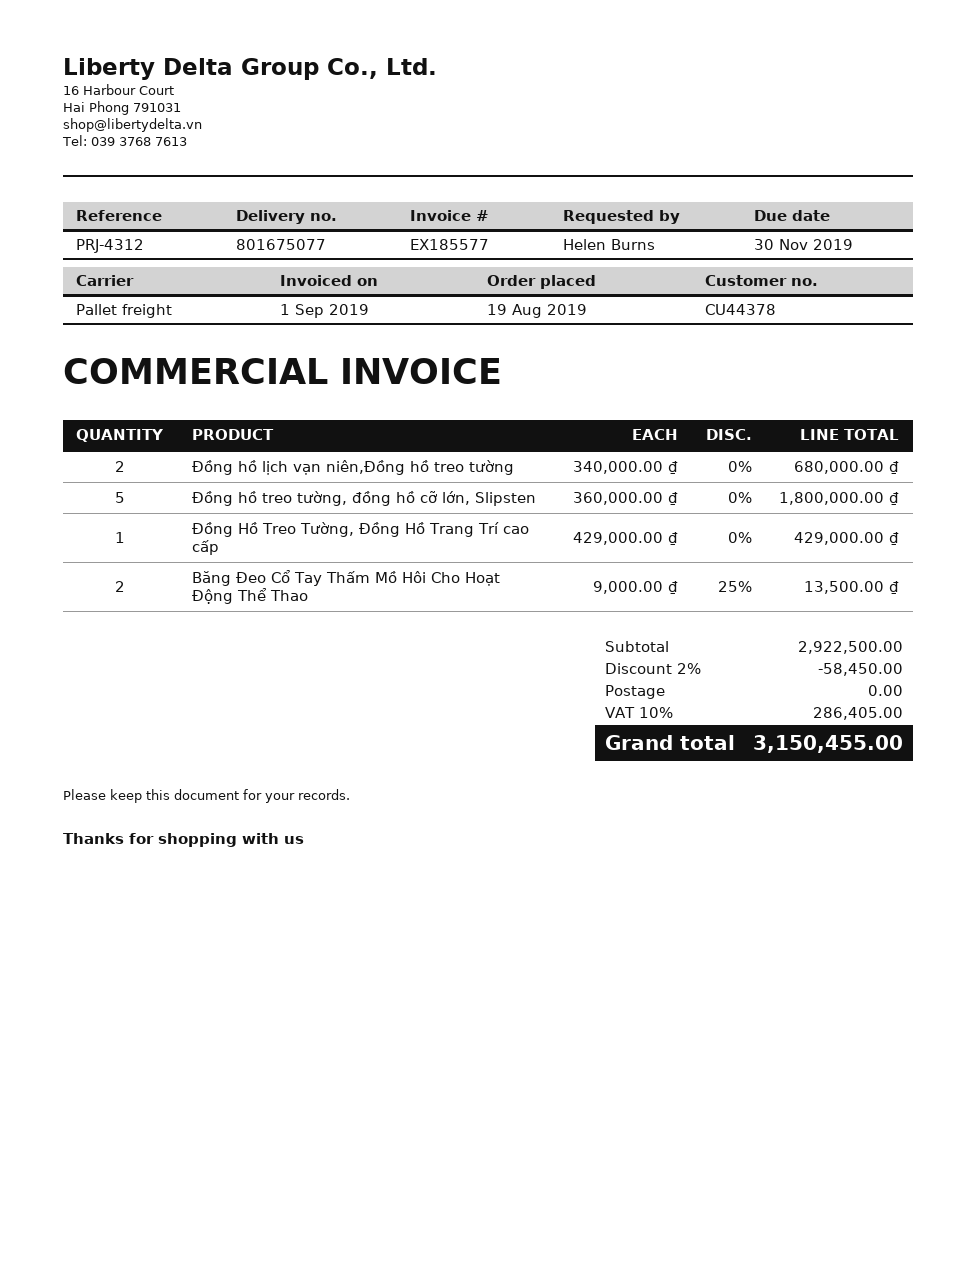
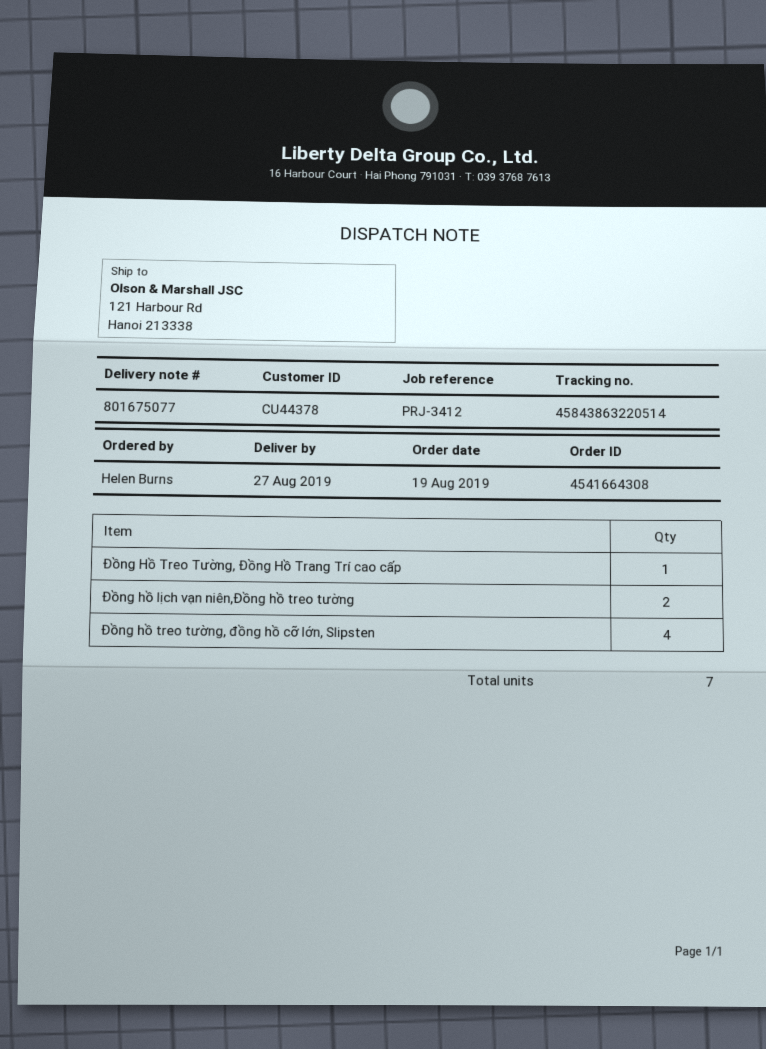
reference: PRJ-4312 -> PRJ-3412
Đồng hồ treo tường, đồng hồ cỡ lớn, Slipsten: 5 -> 4
Băng Đeo Cổ Tay Thấm Mồ Hôi Cho Hoạt Động Thể Thao: 2 -> none

